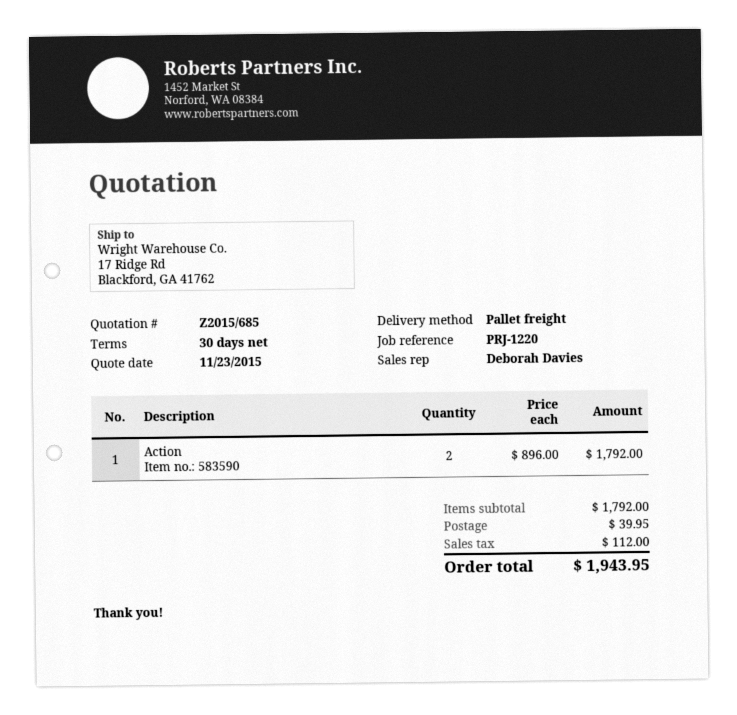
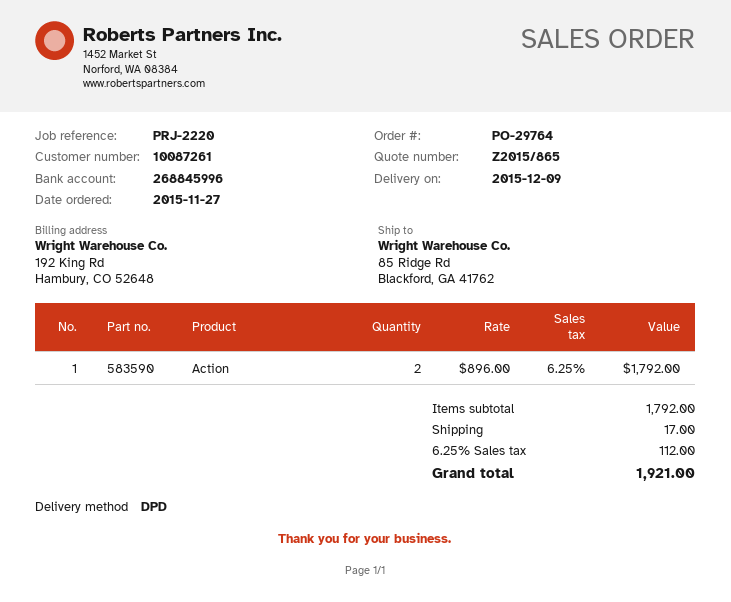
quote number: Z2015/685 -> Z2015/865
reference: PRJ-1220 -> PRJ-2220
shipping method: pallet freight -> DPD
ship to: 17 Ridge Rd, Blackford, GA 41762 -> 85 Ridge Rd, Blackford, GA 41762
shipping: 39.95 -> 17.00
total: 1943.95 -> 1921.00

